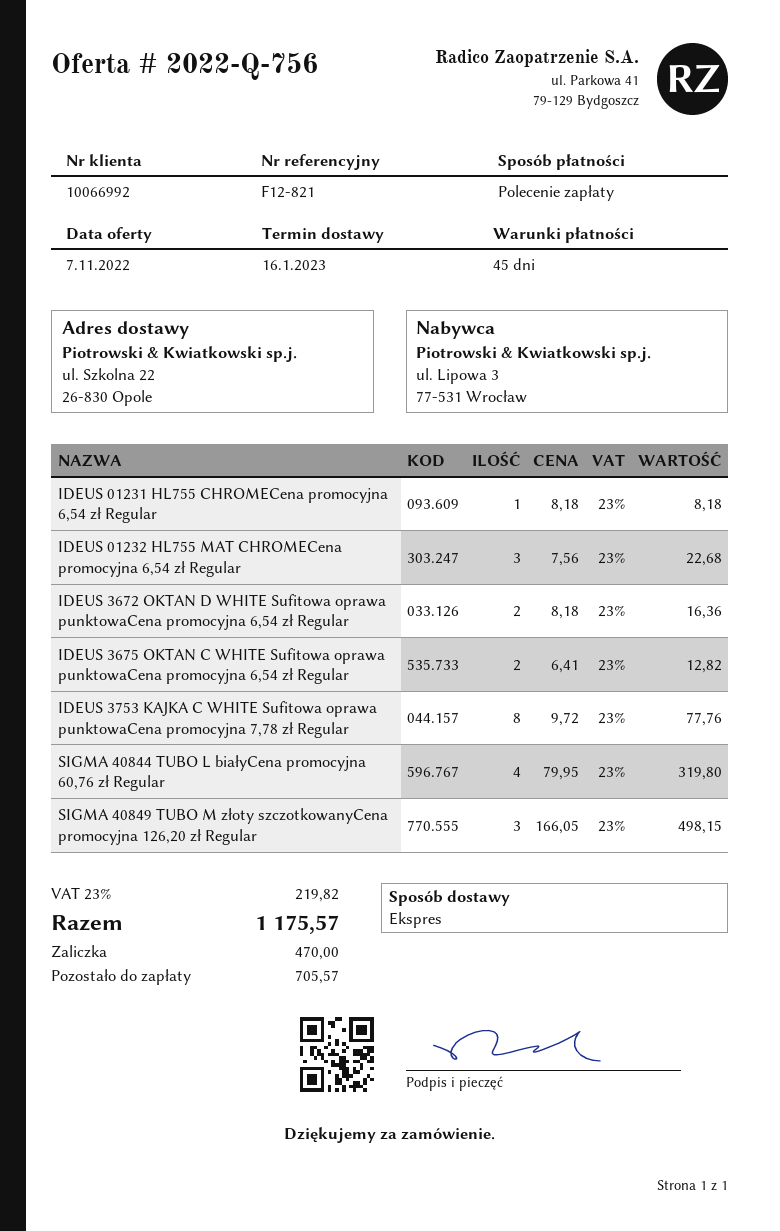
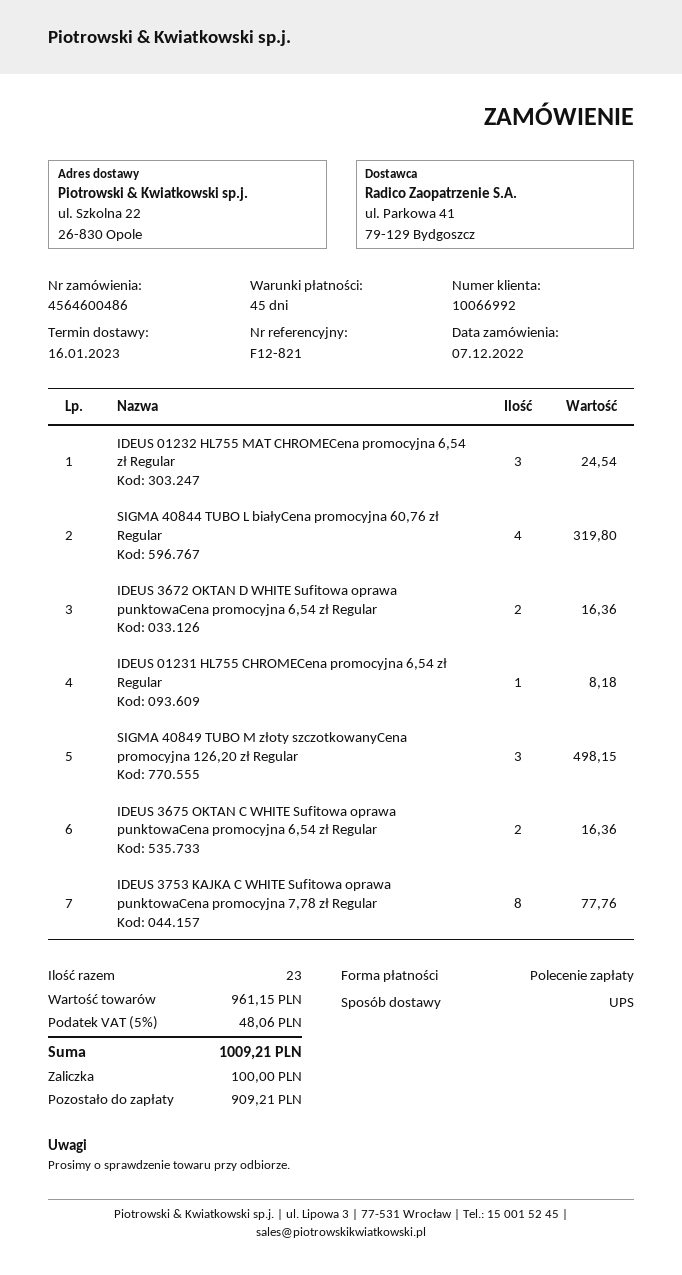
shipping method: express -> UPS
IDEUS 01232 HL755 MAT CHROMECena promocyjna 6,54 zł Regular: 3 for 22.68 -> 3 for 24.54
IDEUS 3675 OKTAN C WHITE Sufitowa oprawa punktowaCena promocyjna 6,54 zł Regular: 2 for 12.82 -> 2 for 16.36
tax: 23% = 219.82 -> 5% = 48.06
total: 1175.57 -> 1009.21
deposit: 470.00 -> 100.00
balance: 705.57 -> 909.21

